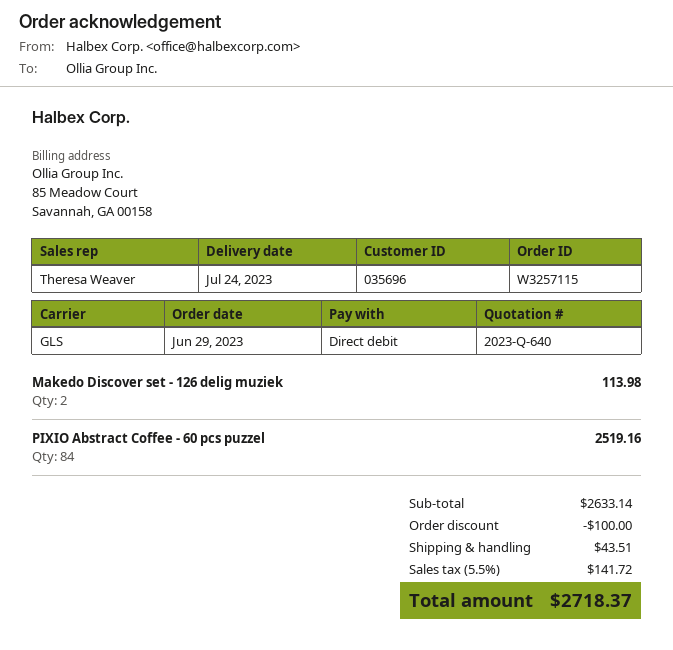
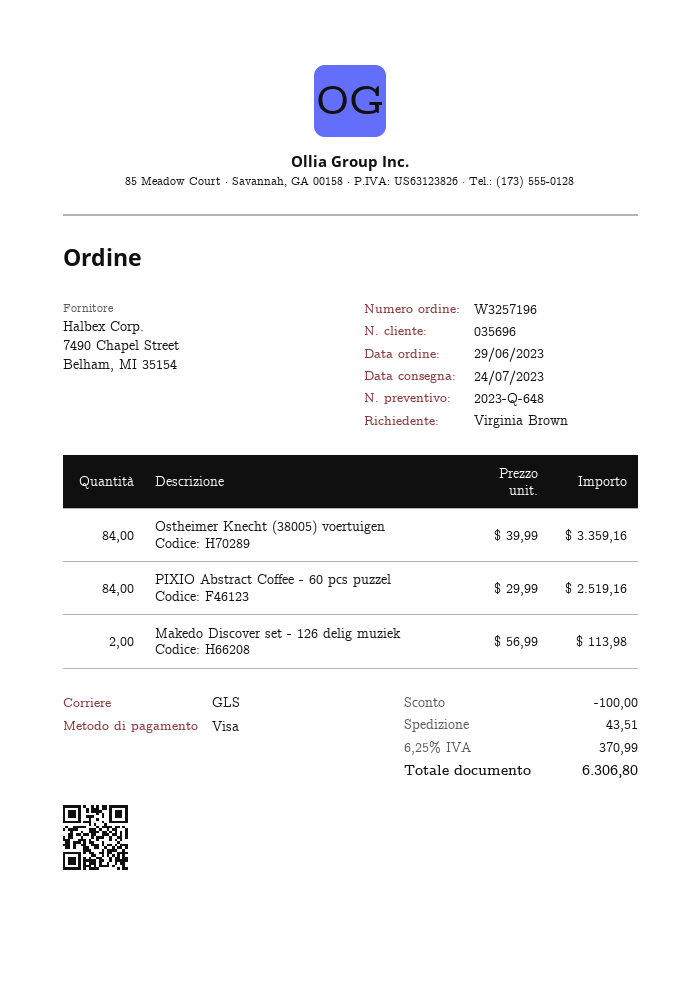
quote number: 2023-Q-640 -> 2023-Q-648
order number: W3257115 -> W3257196
payment method: direct debit -> Visa
Ostheimer Knecht (38005) voertuigen: none -> 84 for 3359.16
tax: 5.5% = 141.72 -> 6.25% = 370.99
total: 2718.37 -> 6306.80

